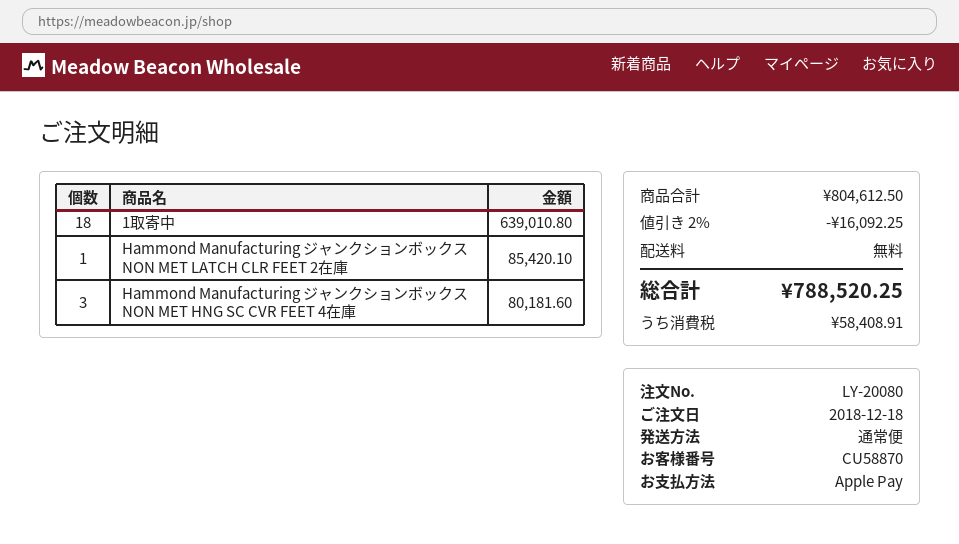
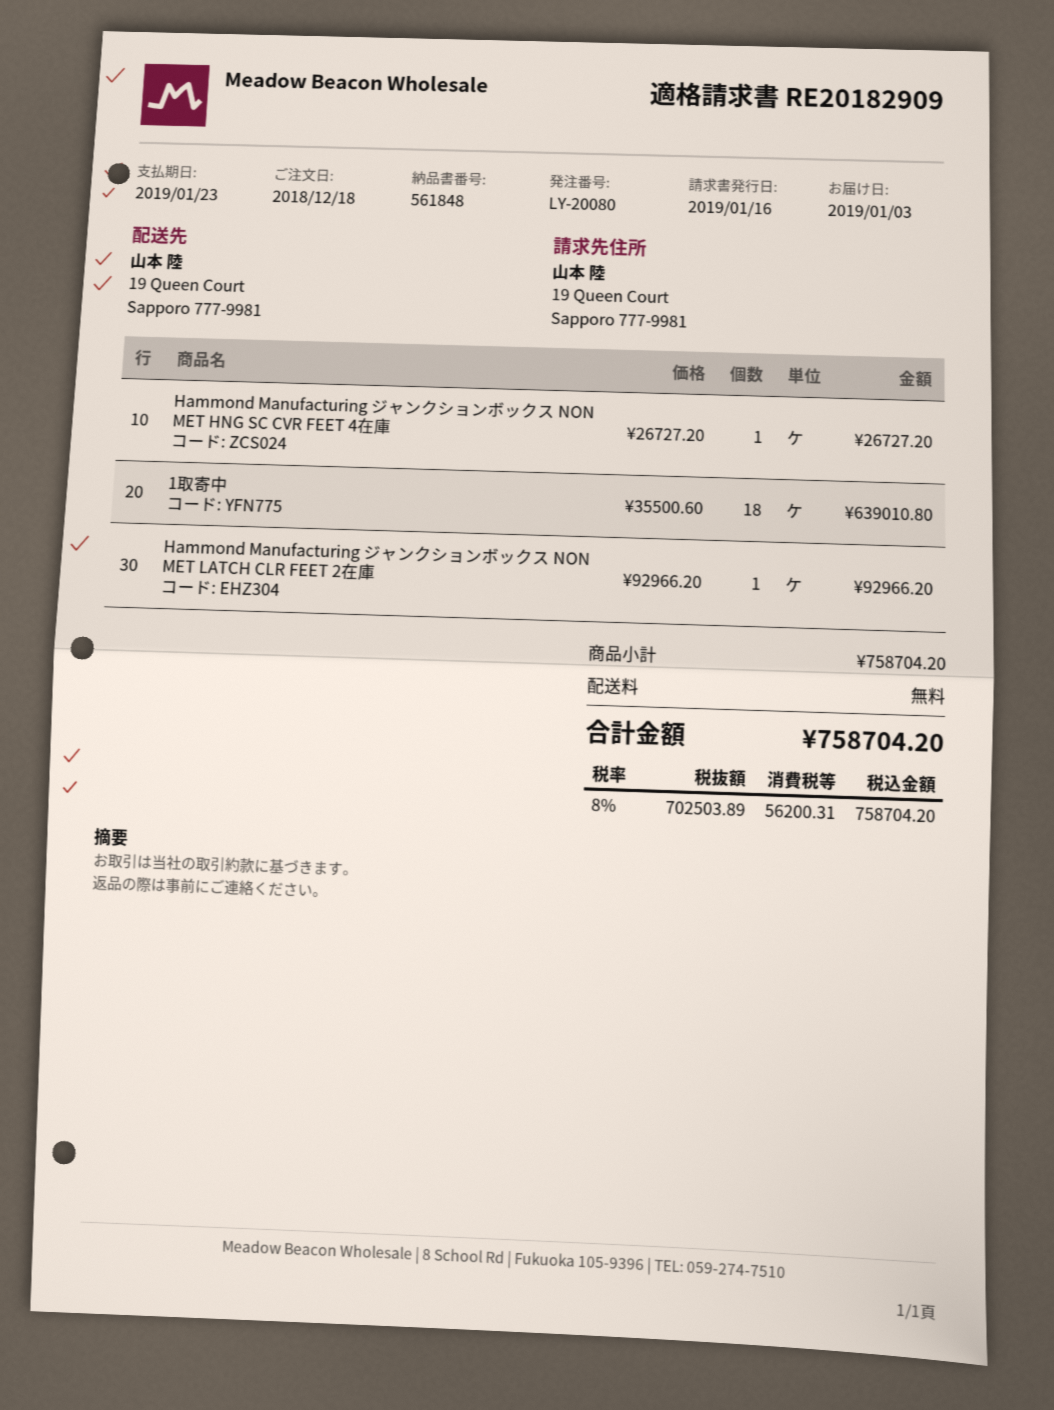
Hammond Manufacturing ジャンクションボックス NON MET LATCH CLR FEET 2在庫: 1 for 85420.10 -> 1 for 92966.20
Hammond Manufacturing ジャンクションボックス NON MET HNG SC CVR FEET 4在庫: 3 for 80181.60 -> 1 for 26727.20
subtotal: 804612.50 -> 758704.20
discount: 2% = 16092.25 -> none
tax: 58408.91 -> 56200.31
total: 788520.25 -> 758704.20

